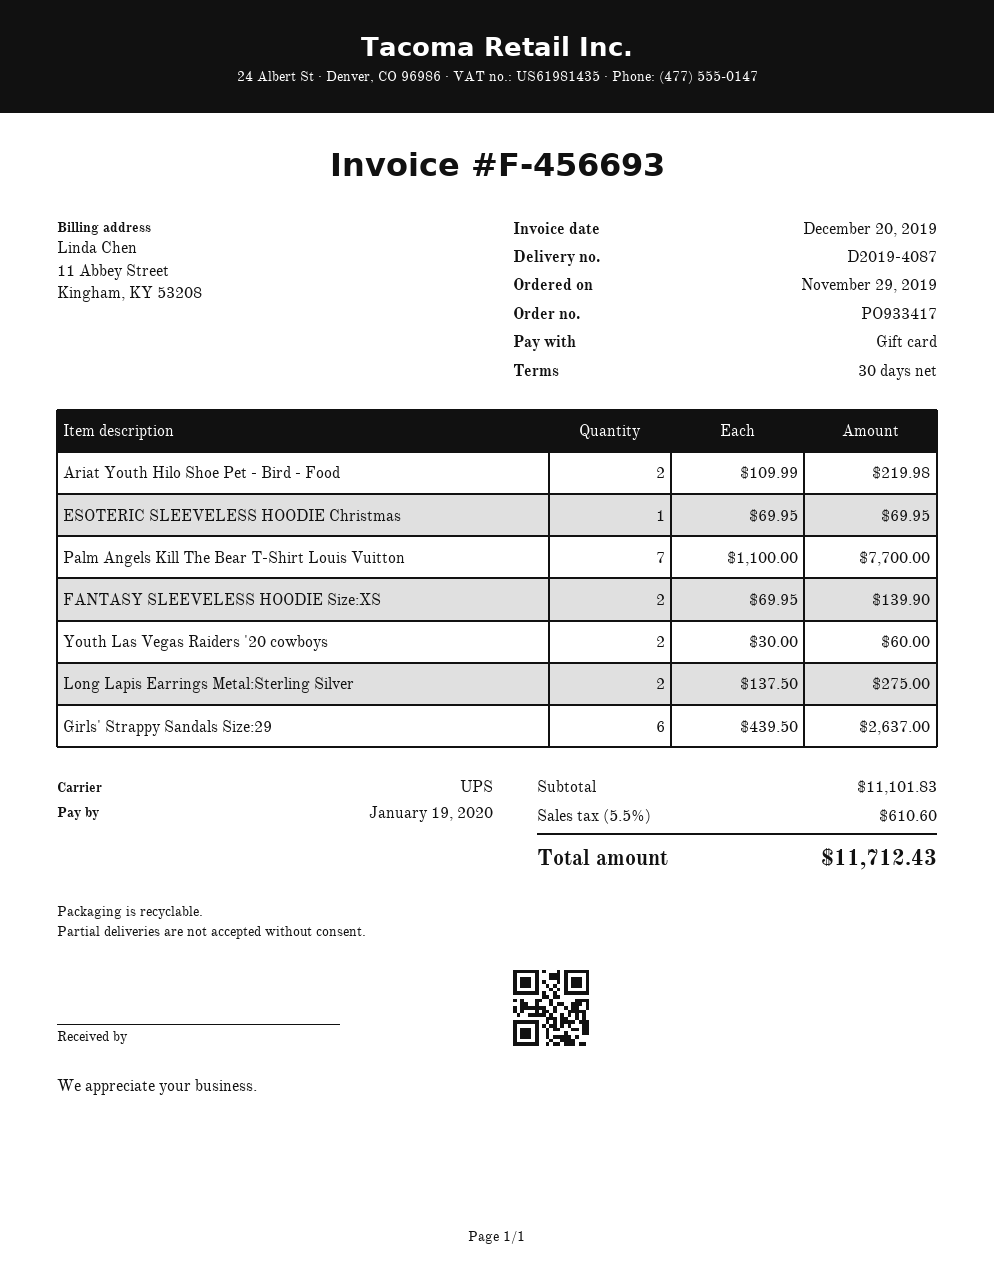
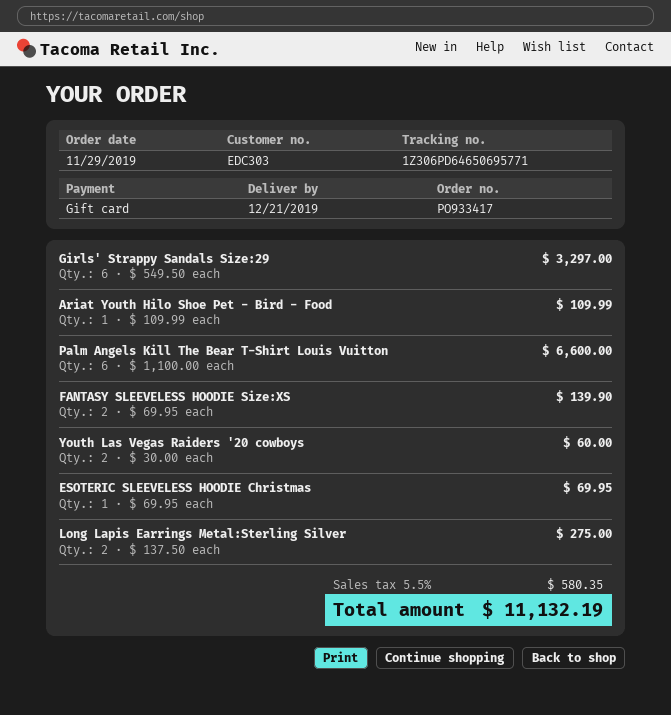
Ariat Youth Hilo Shoe Pet - Bird - Food: 2 x 109.99 = 219.98 -> 1 x 109.99 = 109.99
Palm Angels Kill The Bear T-Shirt Louis Vuitton: 7 x 1100.00 = 7700.00 -> 6 x 1100.00 = 6600.00
Girls' Strappy Sandals Size:29: 6 x 439.50 = 2637.00 -> 6 x 549.50 = 3297.00
tax: 5.5% = 610.60 -> 5.5% = 580.35
total: 11712.43 -> 11132.19

